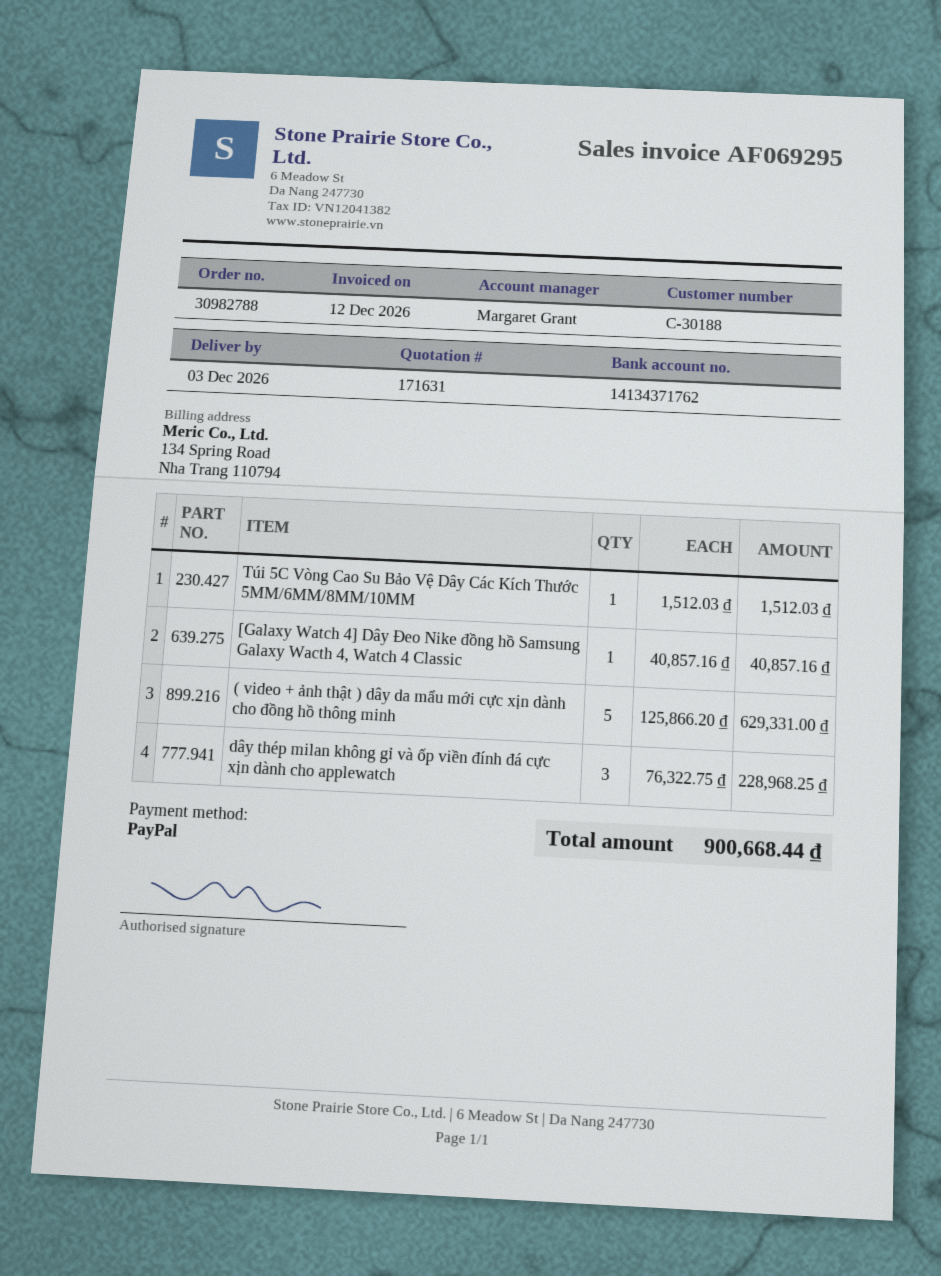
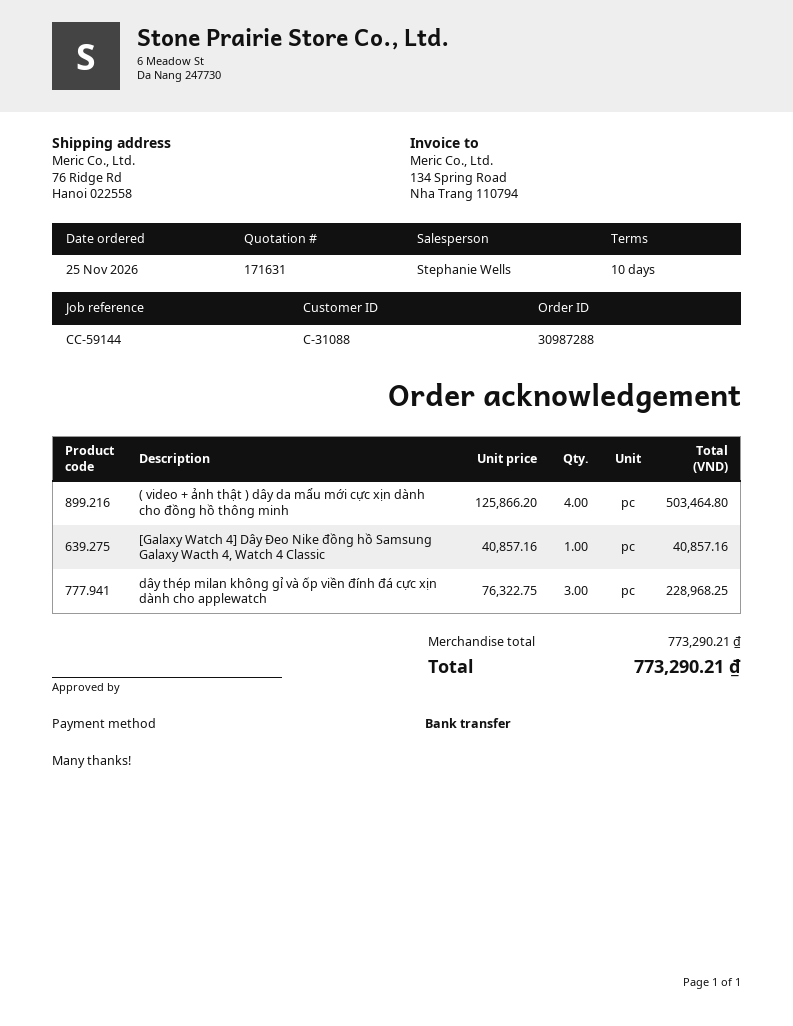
order number: 30982788 -> 30987288
customer number: C-30188 -> C-31088
sales rep: Margaret Grant -> Stephanie Wells
payment method: PayPal -> bank transfer
Túi 5C Vòng Cao Su Bảo Vệ Dây Các Kích Thước 5MM/6MM/8MM/10MM: 1 x 1512.03 = 1512.03 -> none
( video + ảnh thật ) dây da mẩu mới cực xịn dành cho đồng hồ thông minh: 5 x 125866.20 = 629331.00 -> 4 x 125866.20 = 503464.80
total: 900668.44 -> 773290.21

